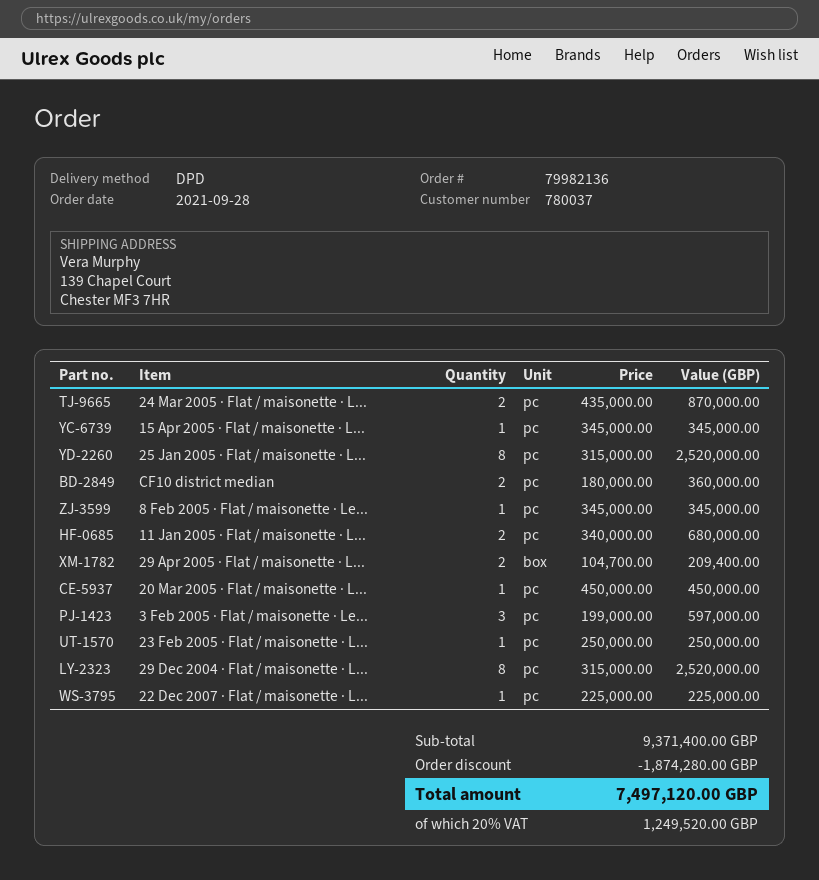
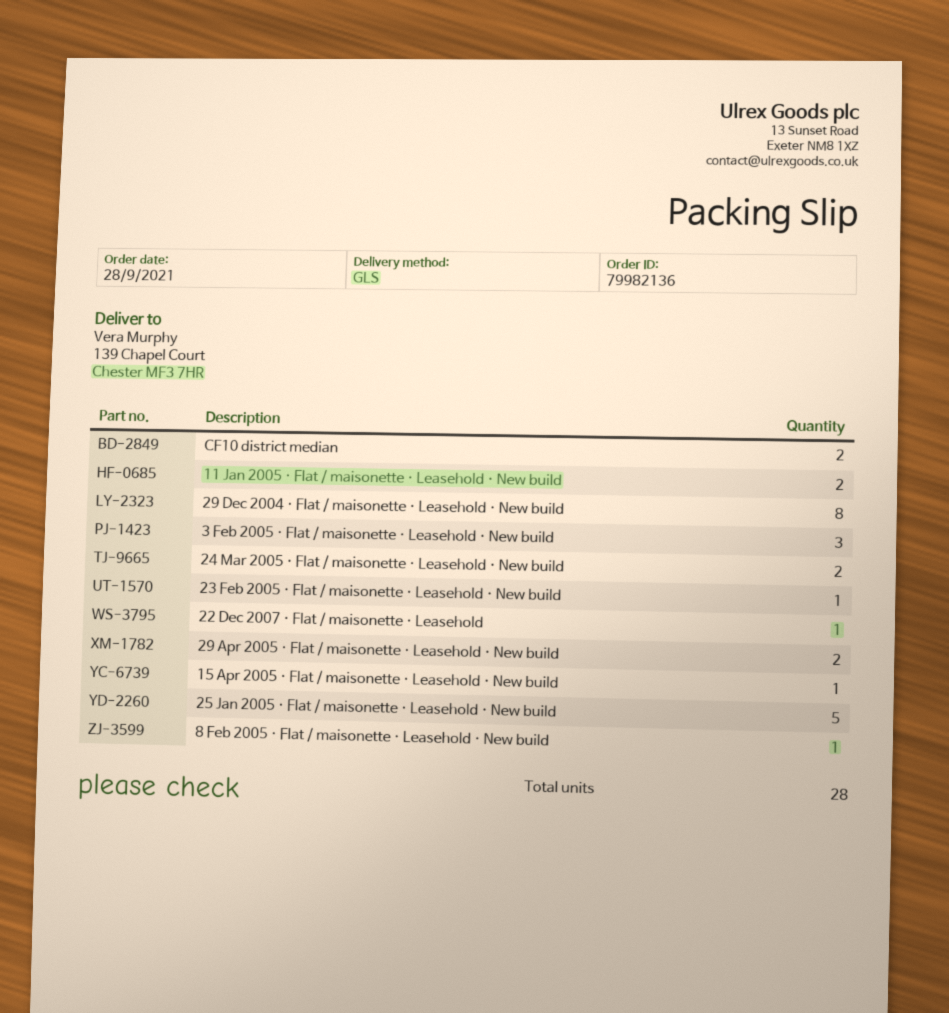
shipping method: DPD -> GLS
25 Jan 2005 · Flat / maisonette · L...: 8 -> 5
20 Mar 2005 · Flat / maisonette · L...: 1 -> none

